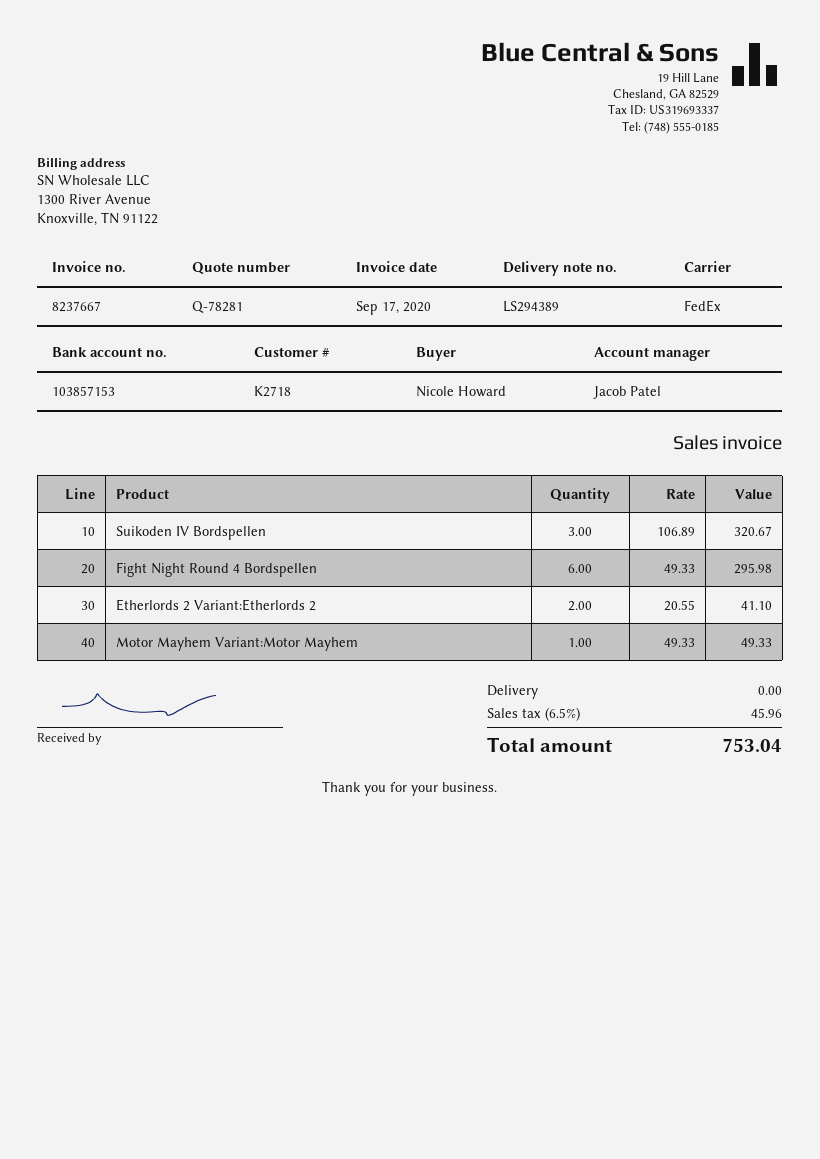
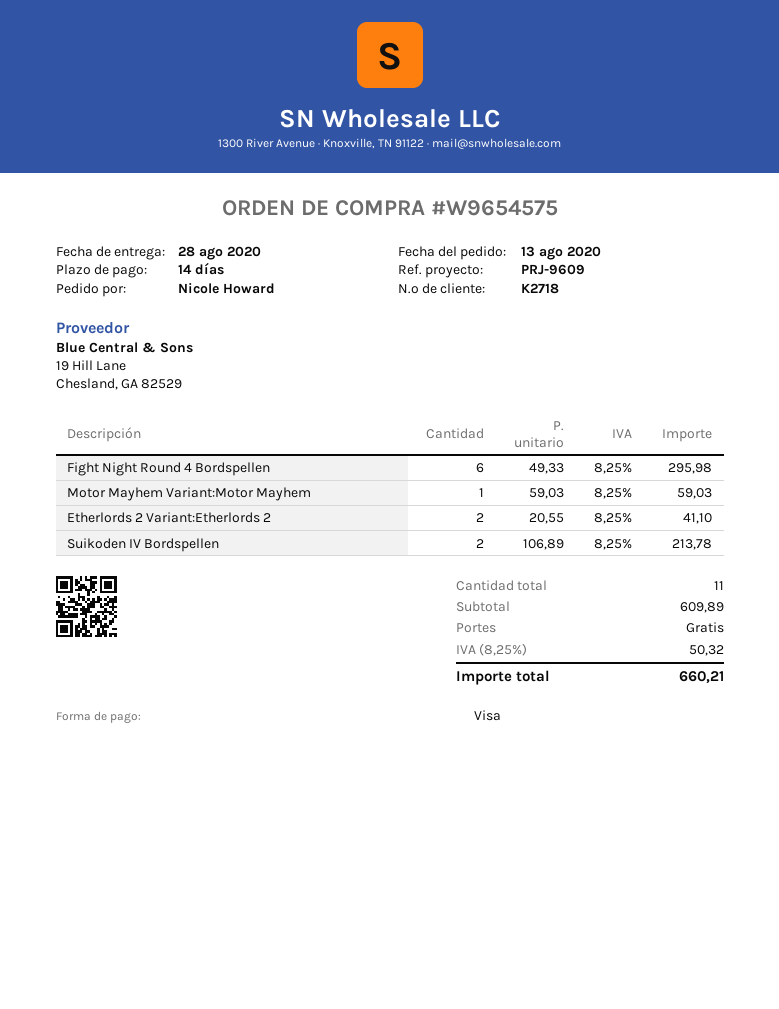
Suikoden IV Bordspellen: 3 x 106.89 = 320.67 -> 2 x 106.89 = 213.78
Motor Mayhem Variant:Motor Mayhem: 1 x 49.33 = 49.33 -> 1 x 59.03 = 59.03
tax: 6.5% = 45.96 -> 8.25% = 50.32
total: 753.04 -> 660.21

